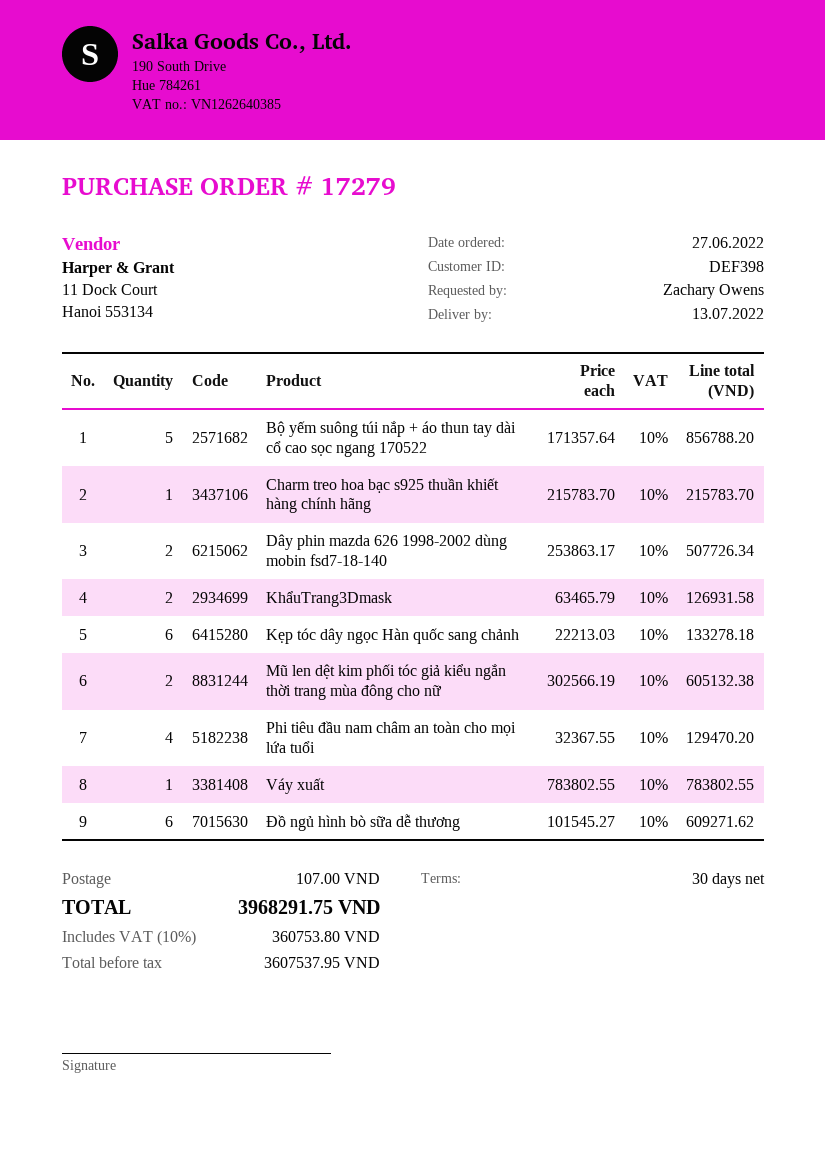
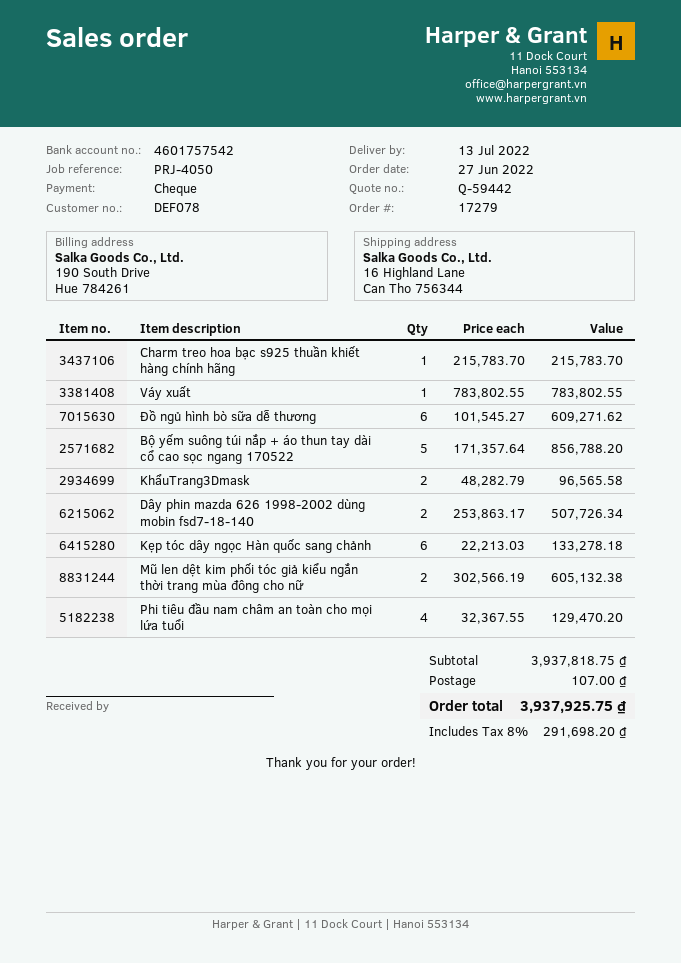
customer number: DEF398 -> DEF078
KhẩuTrang3Dmask: 2 x 63465.79 = 126931.58 -> 2 x 48282.79 = 96565.58
tax: 10% = 360753.80 -> 8% = 291698.20
total: 3968291.75 -> 3937925.75

